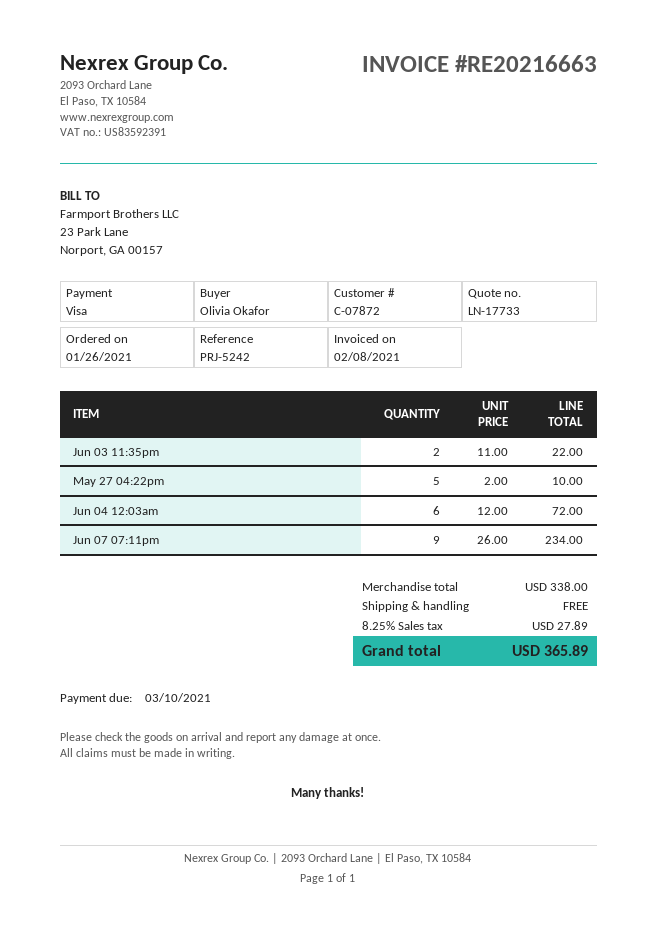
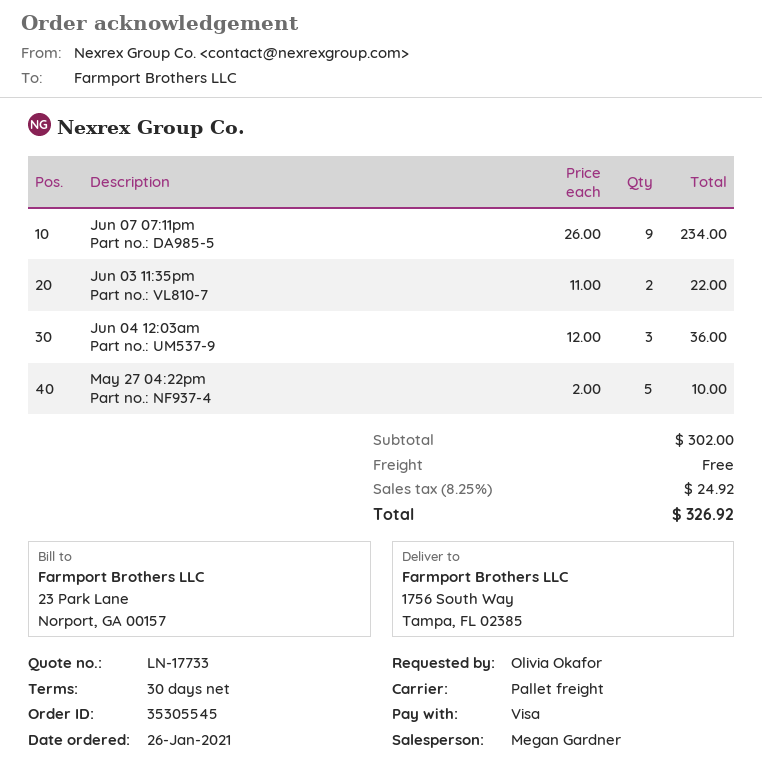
Jun 04 12:03am: 6 x 12.00 = 72.00 -> 3 x 12.00 = 36.00
subtotal: 338.00 -> 302.00
tax: 8.25% = 27.89 -> 8.25% = 24.92
total: 365.89 -> 326.92

